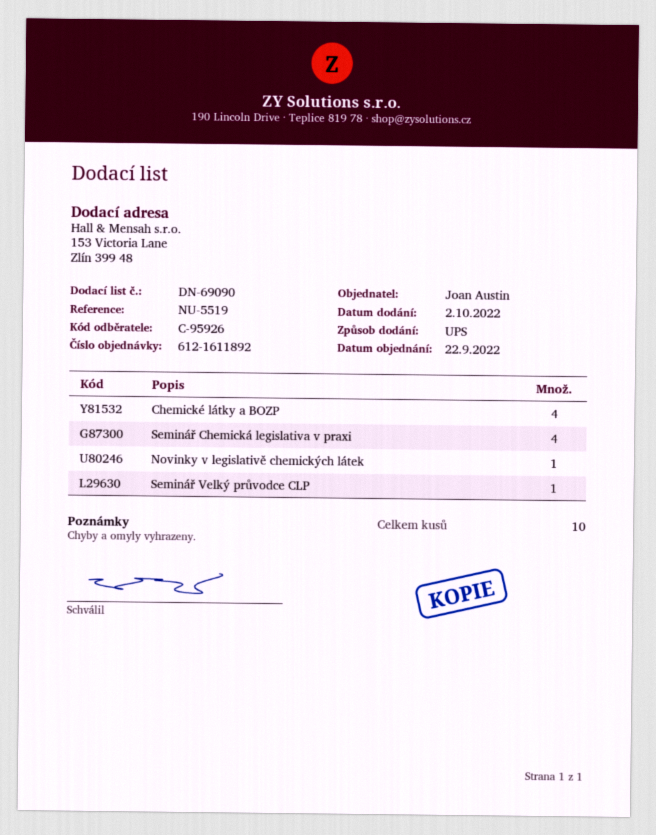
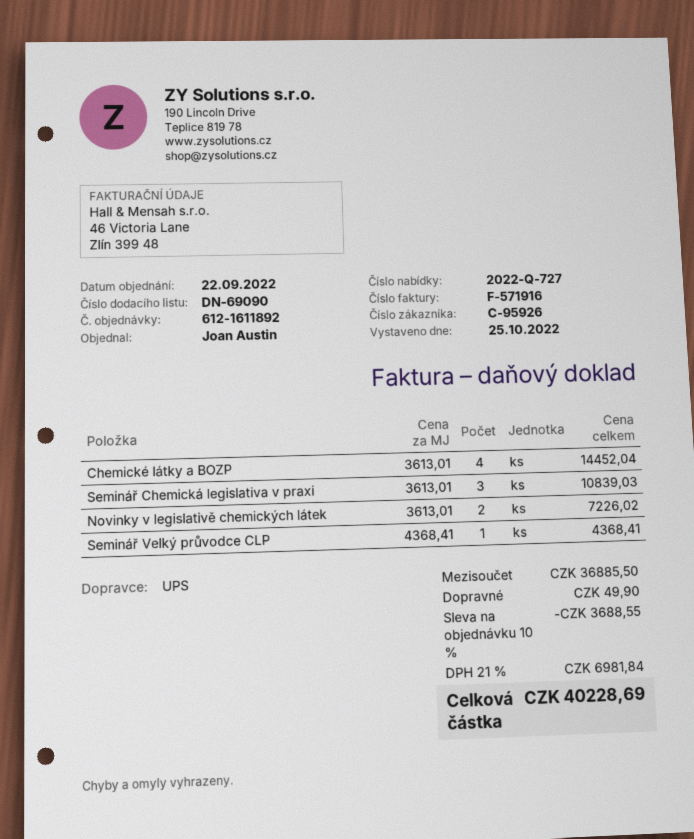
Seminář Chemická legislativa v praxi: 4 -> 3
Novinky v legislativě chemických látek: 1 -> 2

